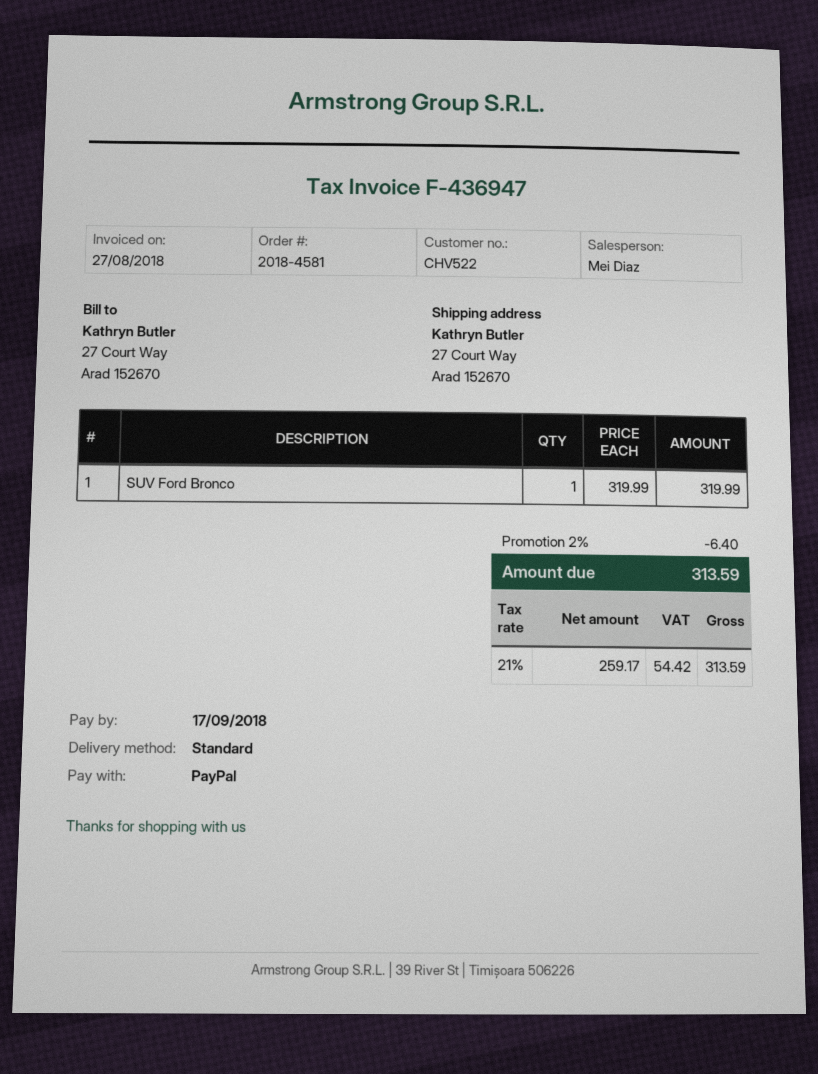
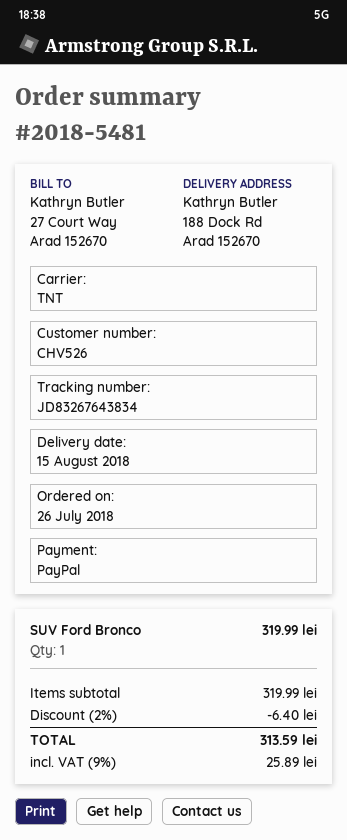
order number: 2018-4581 -> 2018-5481
customer number: CHV522 -> CHV526
shipping method: standard -> TNT
ship to: 27 Court Way, Arad 152670 -> 188 Dock Rd, Arad 152670
tax: 21% = 54.42 -> 9% = 25.89

